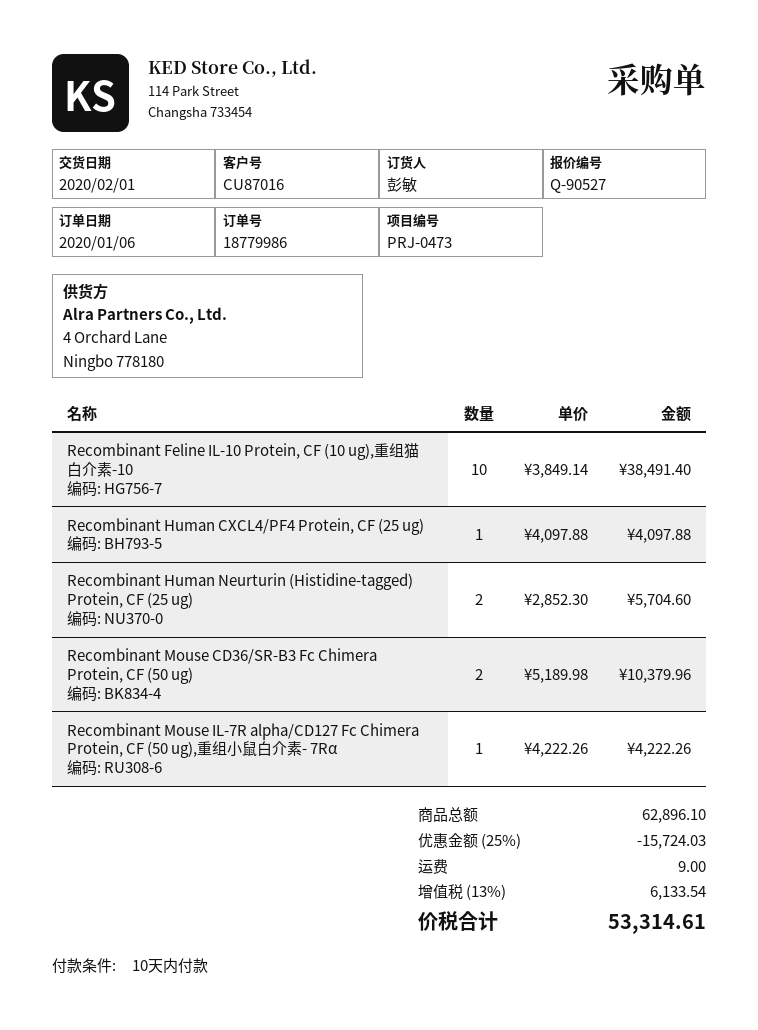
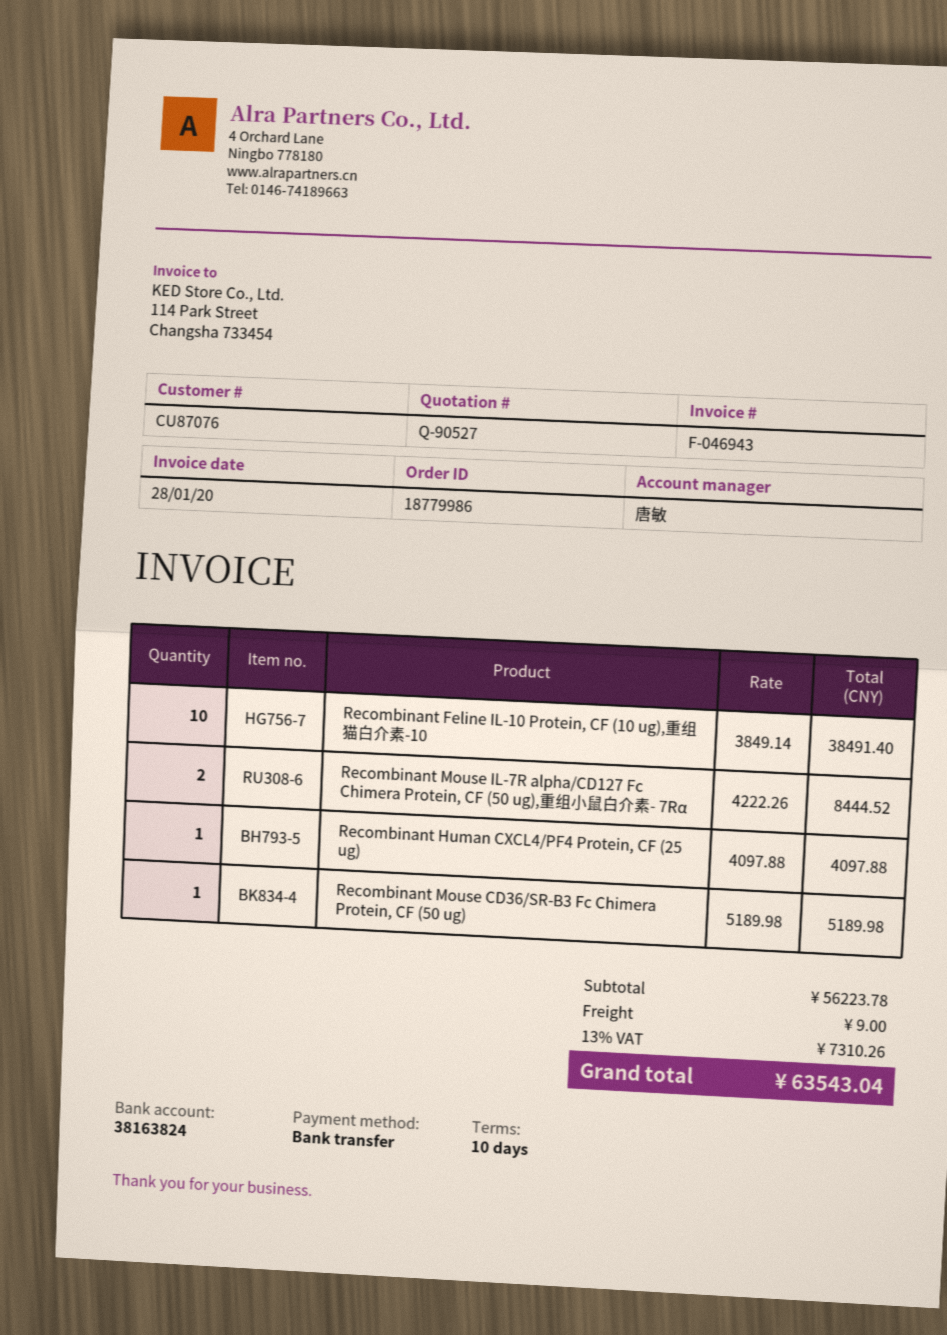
customer number: CU87016 -> CU87076
Recombinant Human Neurturin (Histidine-tagged) Protein, CF (25 ug): 2 x 2852.30 = 5704.60 -> none
Recombinant Mouse CD36/SR-B3 Fc Chimera Protein, CF (50 ug): 2 x 5189.98 = 10379.96 -> 1 x 5189.98 = 5189.98
Recombinant Mouse IL-7R alpha/CD127 Fc Chimera Protein, CF (50 ug),重组小鼠白介素- 7Rα: 1 x 4222.26 = 4222.26 -> 2 x 4222.26 = 8444.52
subtotal: 62896.10 -> 56223.78
discount: 25% = 15724.03 -> none
tax: 13% = 6133.54 -> 13% = 7310.26
total: 53314.61 -> 63543.04

